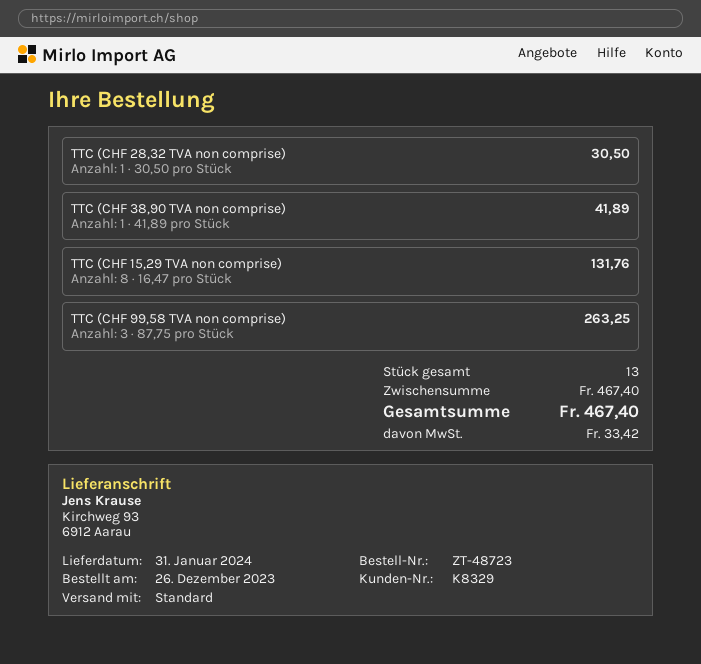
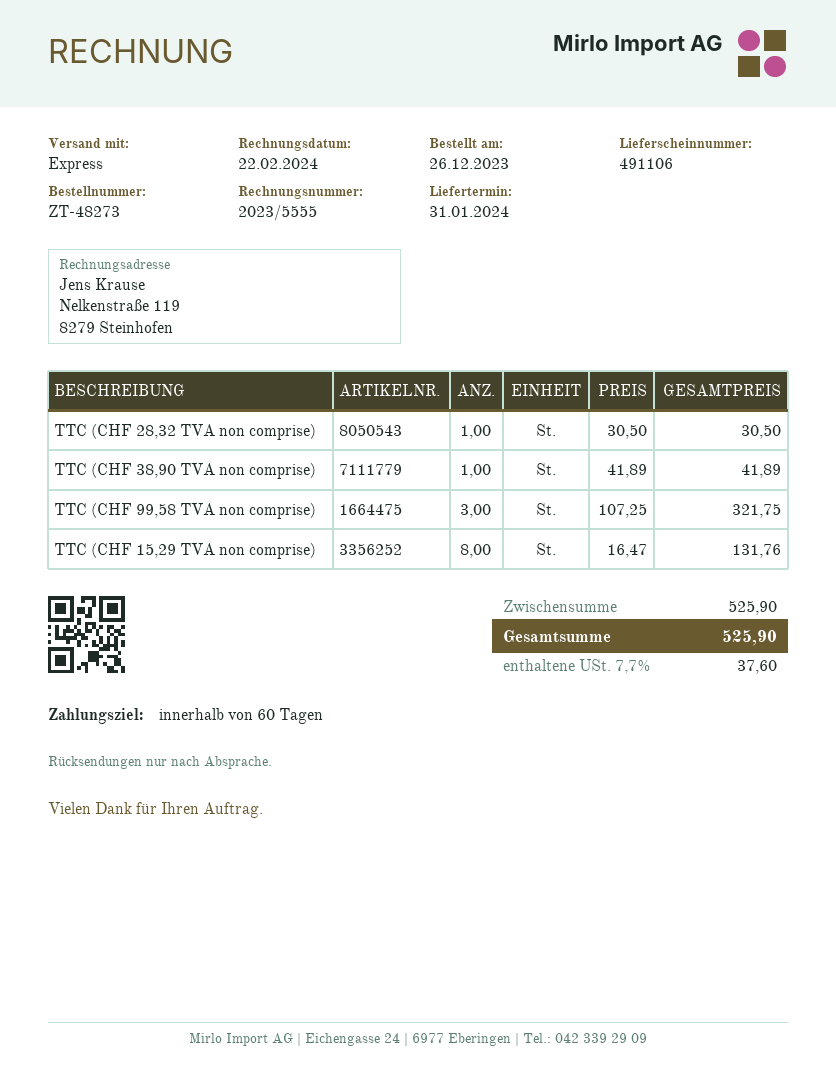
order number: ZT-48723 -> ZT-48273
shipping method: standard -> express
TTC (CHF 99,58 TVA non comprise): 3 x 87.75 = 263.25 -> 3 x 107.25 = 321.75
subtotal: 467.40 -> 525.90
tax: 33.42 -> 37.60
total: 467.40 -> 525.90

